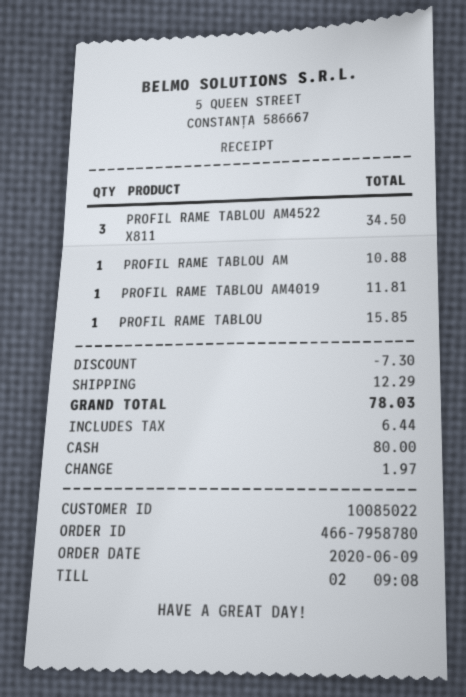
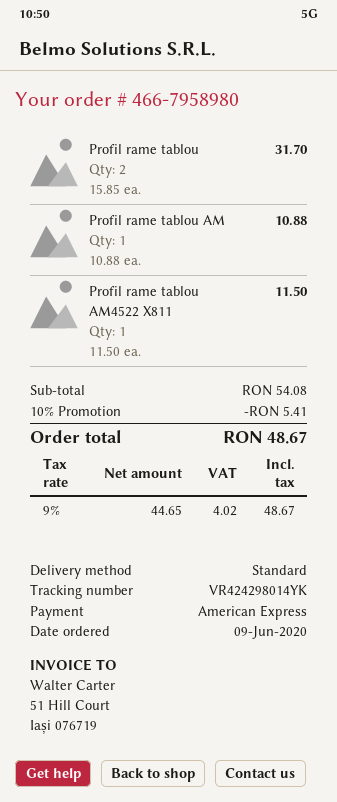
order number: 466-7958780 -> 466-7958980
payment method: cash -> American Express
PROFIL RAME TABLOU AM4522 X811: 3 for 34.50 -> 1 for 11.50
PROFIL RAME TABLOU AM4019: 1 for 11.81 -> none
PROFIL RAME TABLOU: 1 for 15.85 -> 2 for 31.70
discount: 7.30 -> 5.41
shipping: 12.29 -> none
tax: 6.44 -> 4.02
total: 78.03 -> 48.67

